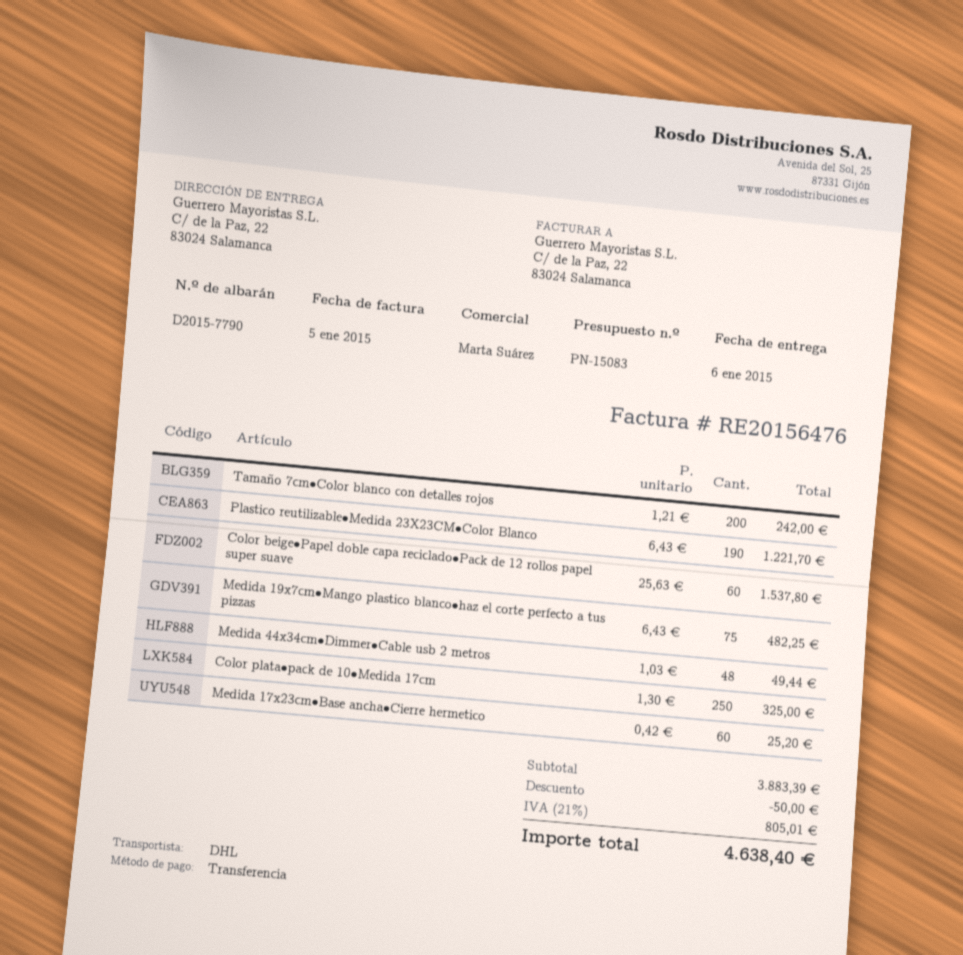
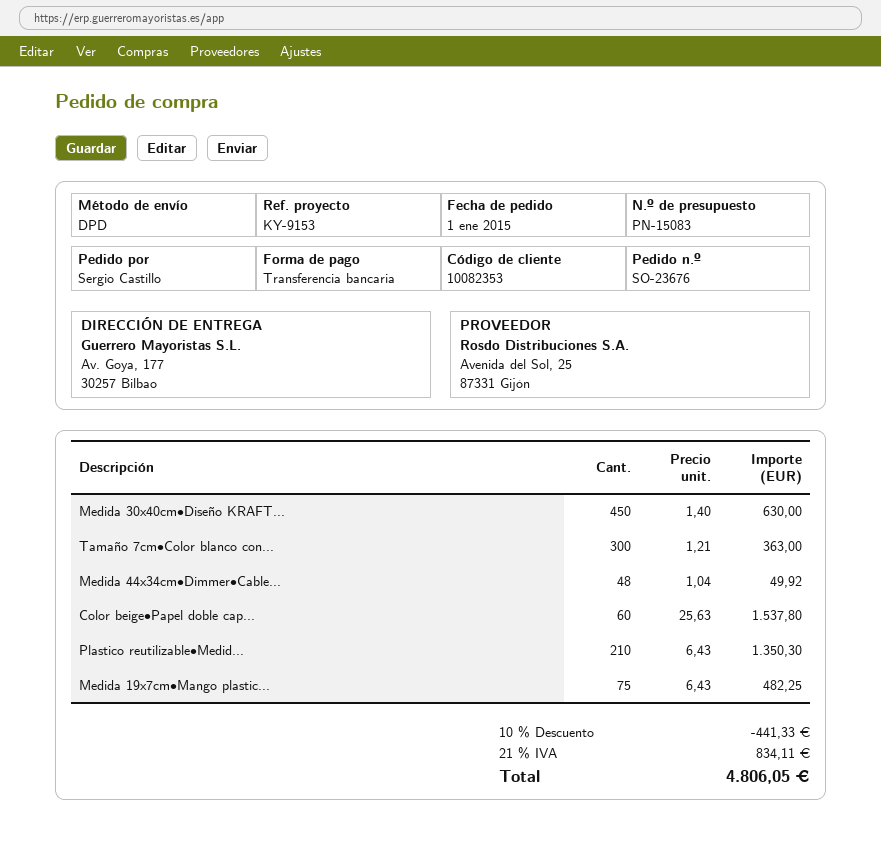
shipping method: DHL -> DPD
ship to: C/ de la Paz, 22, 83024 Salamanca -> Av. Goya, 177, 30257 Bilbao
Tamaño 7cm•Color blanco con detalles rojos: 200 x 1.21 = 242.00 -> 300 x 1.21 = 363.00
Plastico reutilizable•Medida 23X23CM•Color Blanco: 190 x 6.43 = 1221.70 -> 210 x 6.43 = 1350.30
Medida 44x34cm•Dimmer•Cable usb 2 metros: 48 x 1.03 = 49.44 -> 48 x 1.04 = 49.92
Color plata•pack de 10•Medida 17cm: 250 x 1.30 = 325.00 -> none
Medida 17x23cm•Base ancha•Cierre hermetico: 60 x 0.42 = 25.20 -> none
Medida 30x40cm•Diseño KRAFT...: none -> 450 x 1.40 = 630.00
discount: 50.00 -> 441.33
tax: 21% = 805.01 -> 21% = 834.11
total: 4638.40 -> 4806.05

